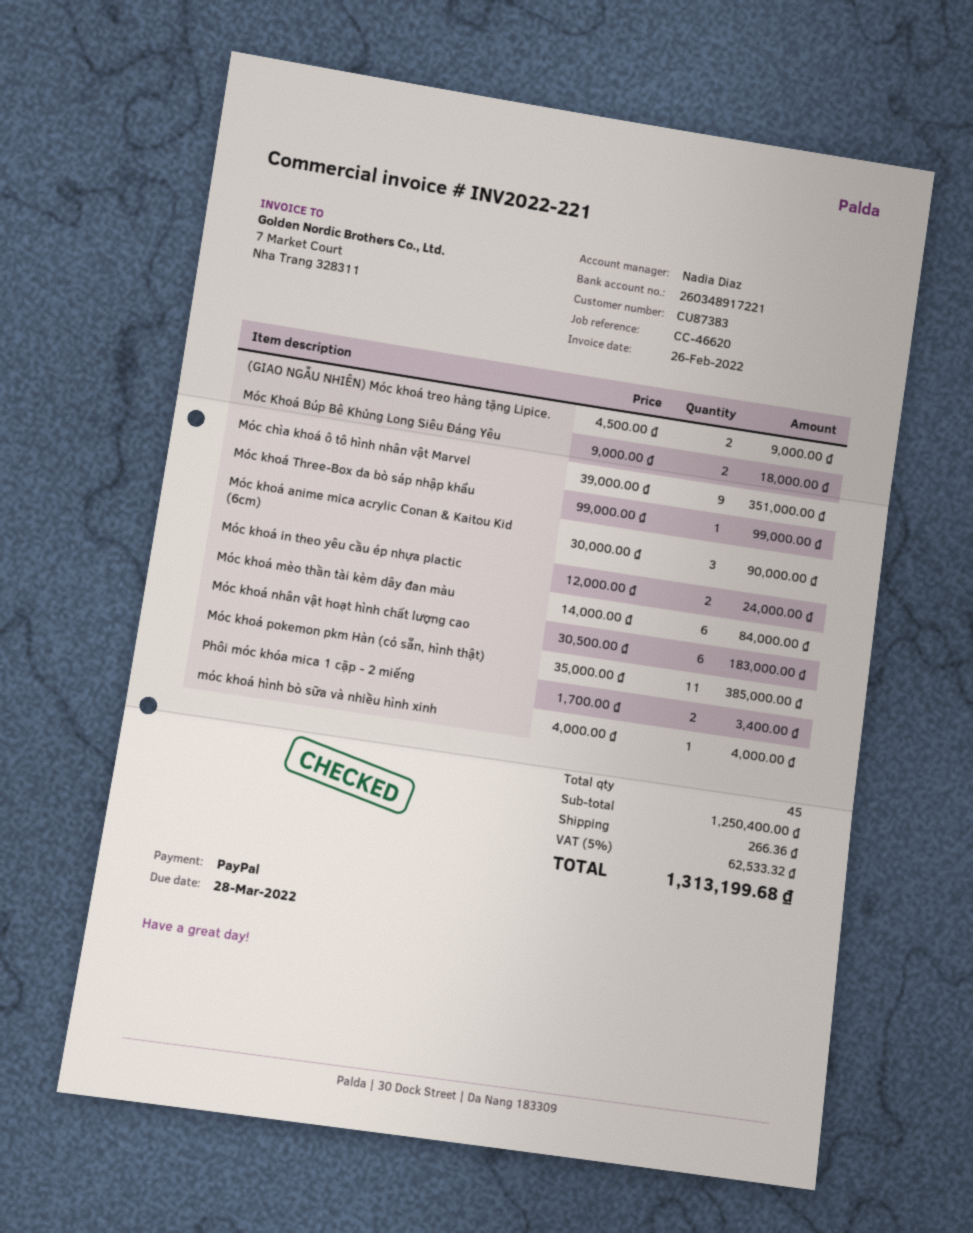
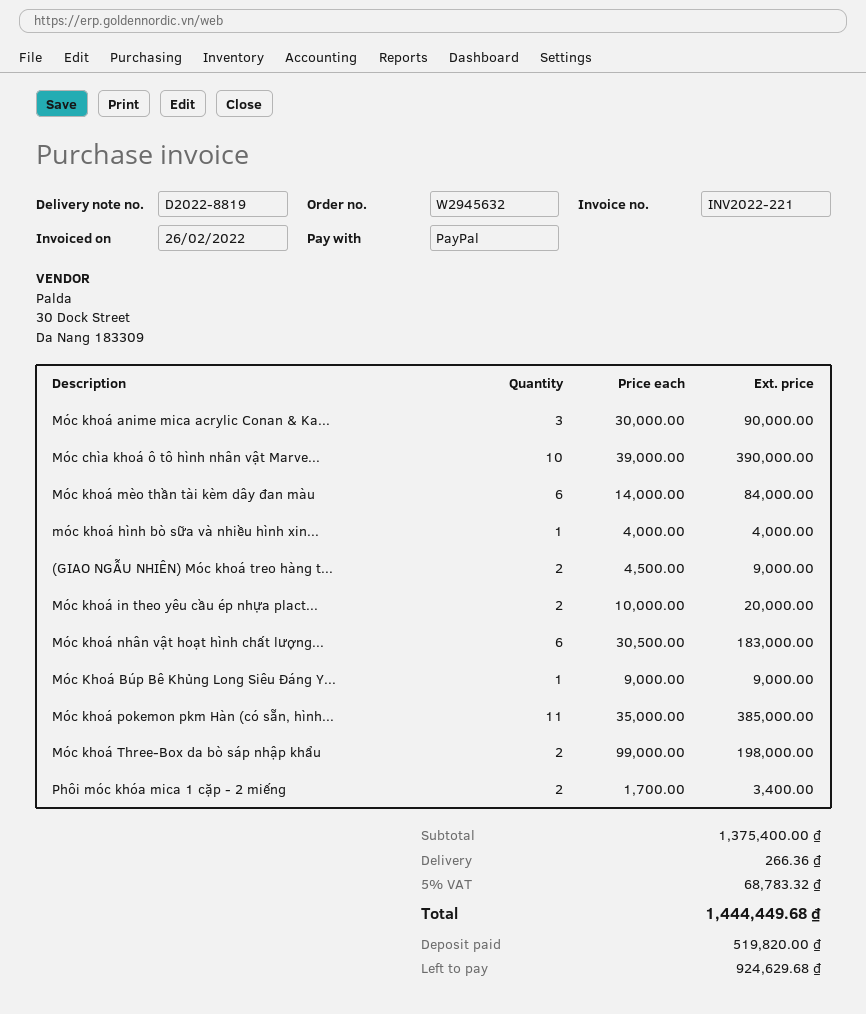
Móc Khoá Búp Bê Khủng Long Siêu Đáng Yêu: 2 x 9000.00 = 18000.00 -> 1 x 9000.00 = 9000.00
Móc chìa khoá ô tô hình nhân vật Marvel: 9 x 39000.00 = 351000.00 -> 10 x 39000.00 = 390000.00
Móc khoá Three-Box da bò sáp nhập khẩu: 1 x 99000.00 = 99000.00 -> 2 x 99000.00 = 198000.00
Móc khoá in theo yêu cầu ép nhựa plactic: 2 x 12000.00 = 24000.00 -> 2 x 10000.00 = 20000.00
subtotal: 1250400.00 -> 1375400.00
tax: 5% = 62533.32 -> 5% = 68783.32
total: 1313199.68 -> 1444449.68

